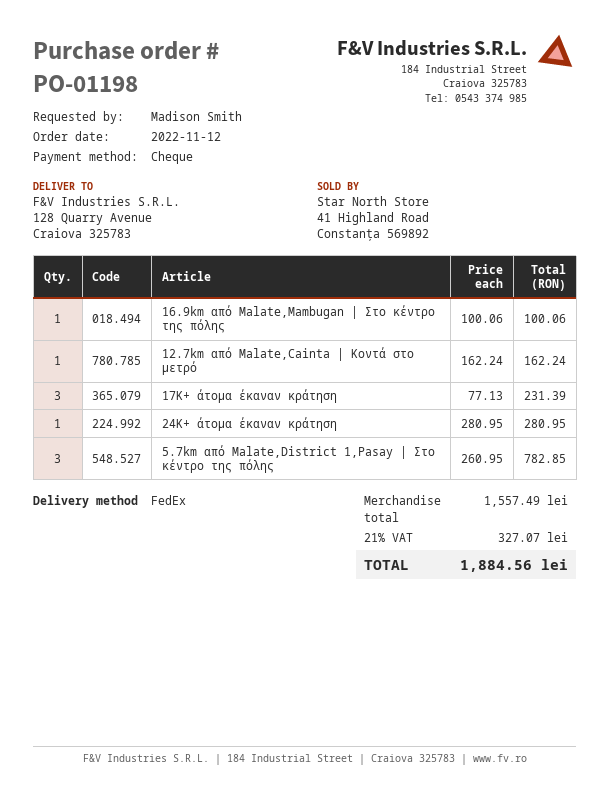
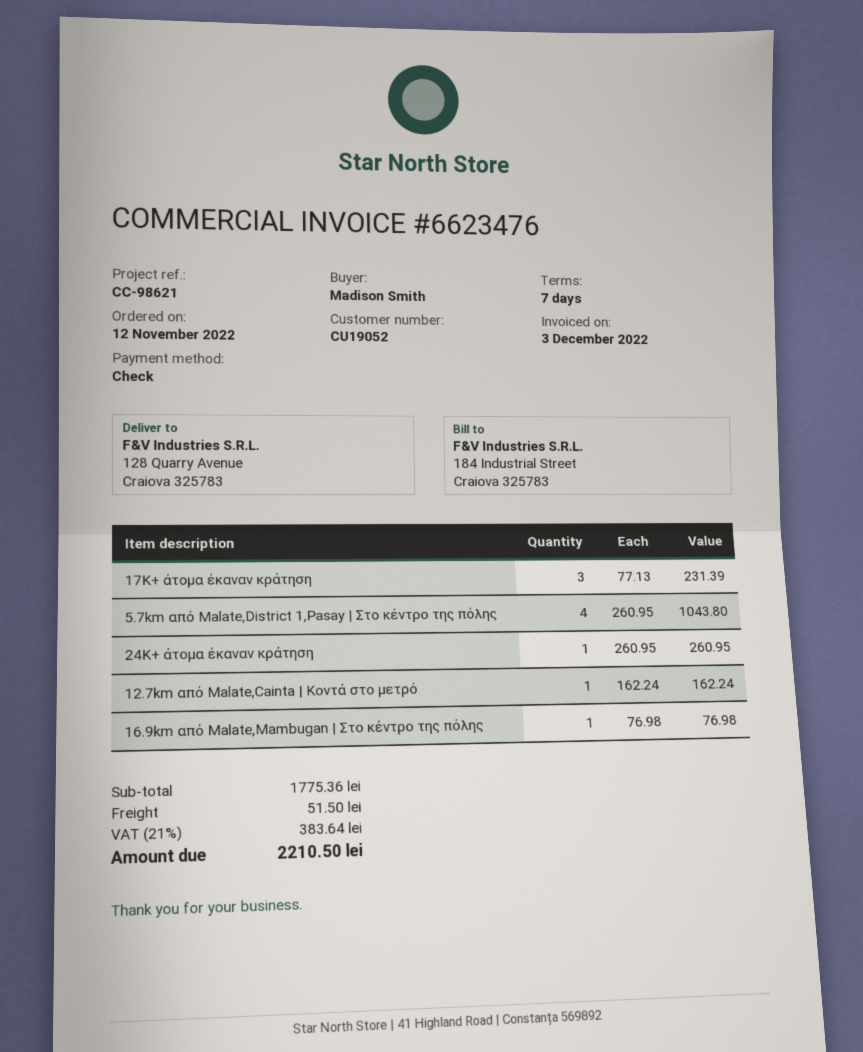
16.9km από Malate,Mambugan | Στο κέντρο της πόλης: 1 x 100.06 = 100.06 -> 1 x 76.98 = 76.98
24K+ άτομα έκαναν κράτηση: 1 x 280.95 = 280.95 -> 1 x 260.95 = 260.95
5.7km από Malate,District 1,Pasay | Στο κέντρο της πόλης: 3 x 260.95 = 782.85 -> 4 x 260.95 = 1043.80
subtotal: 1557.49 -> 1775.36
shipping: none -> 51.50
tax: 21% = 327.07 -> 21% = 383.64
total: 1884.56 -> 2210.50

